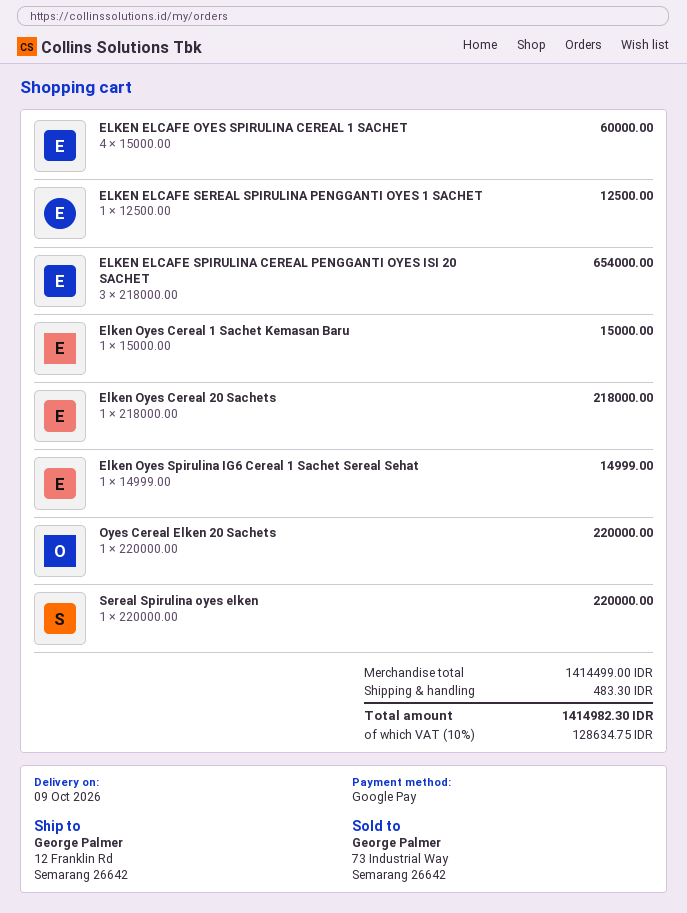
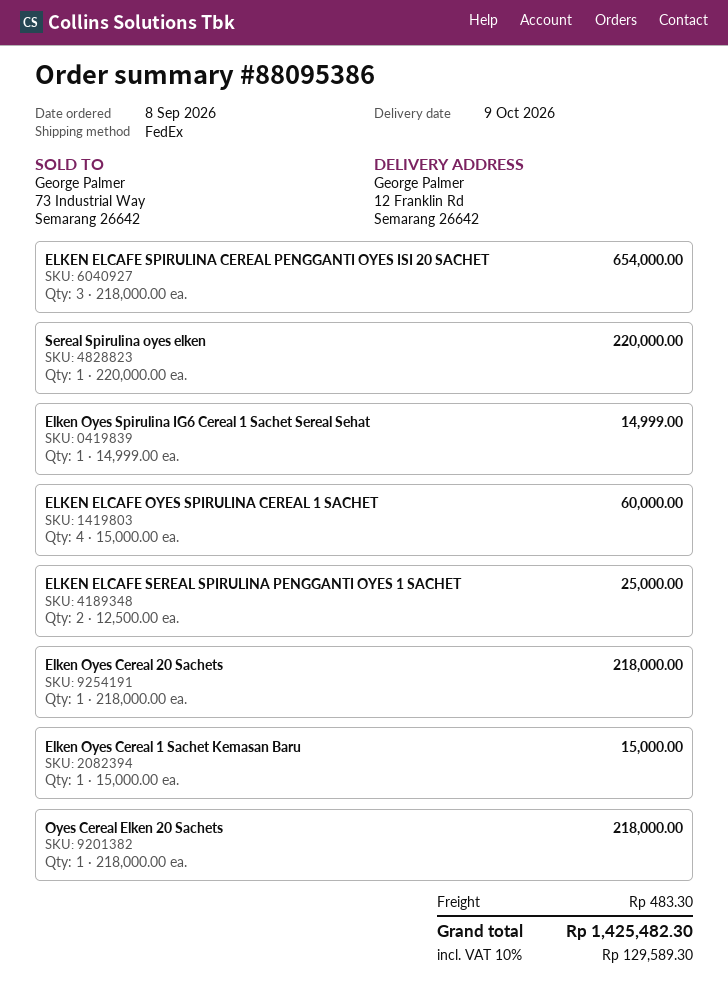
ELKEN ELCAFE SEREAL SPIRULINA PENGGANTI OYES 1 SACHET: 1 x 12500.00 = 12500.00 -> 2 x 12500.00 = 25000.00
Oyes Cereal Elken 20 Sachets: 1 x 220000.00 = 220000.00 -> 1 x 218000.00 = 218000.00
tax: 10% = 128634.75 -> 10% = 129589.30
total: 1414982.30 -> 1425482.30

